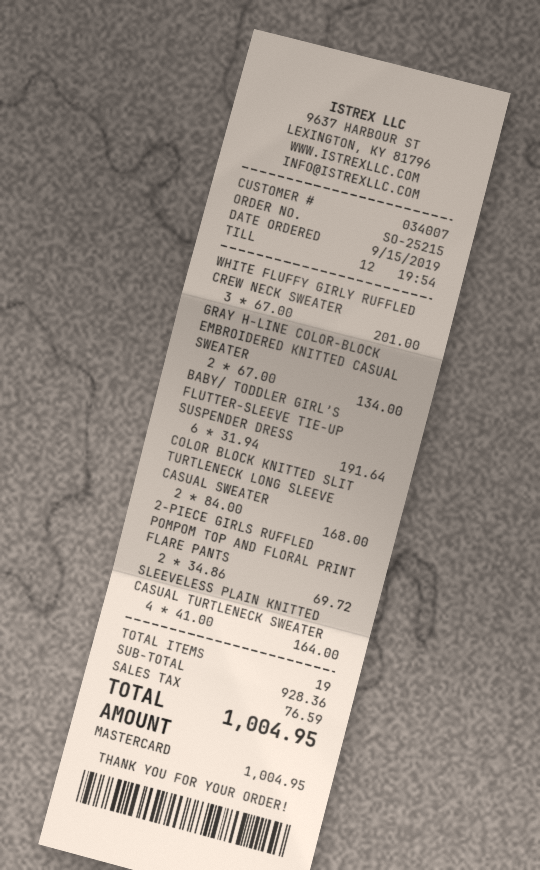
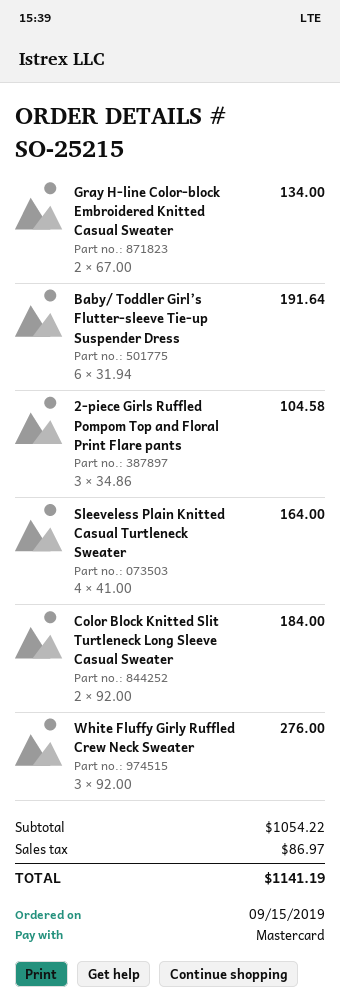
WHITE FLUFFY GIRLY RUFFLED CREW NECK SWEATER: 3 x 67.00 = 201.00 -> 3 x 92.00 = 276.00
COLOR BLOCK KNITTED SLIT TURTLENECK LONG SLEEVE CASUAL SWEATER: 2 x 84.00 = 168.00 -> 2 x 92.00 = 184.00
2-PIECE GIRLS RUFFLED POMPOM TOP AND FLORAL PRINT FLARE PANTS: 2 x 34.86 = 69.72 -> 3 x 34.86 = 104.58
subtotal: 928.36 -> 1054.22
tax: 76.59 -> 86.97
total: 1004.95 -> 1141.19

